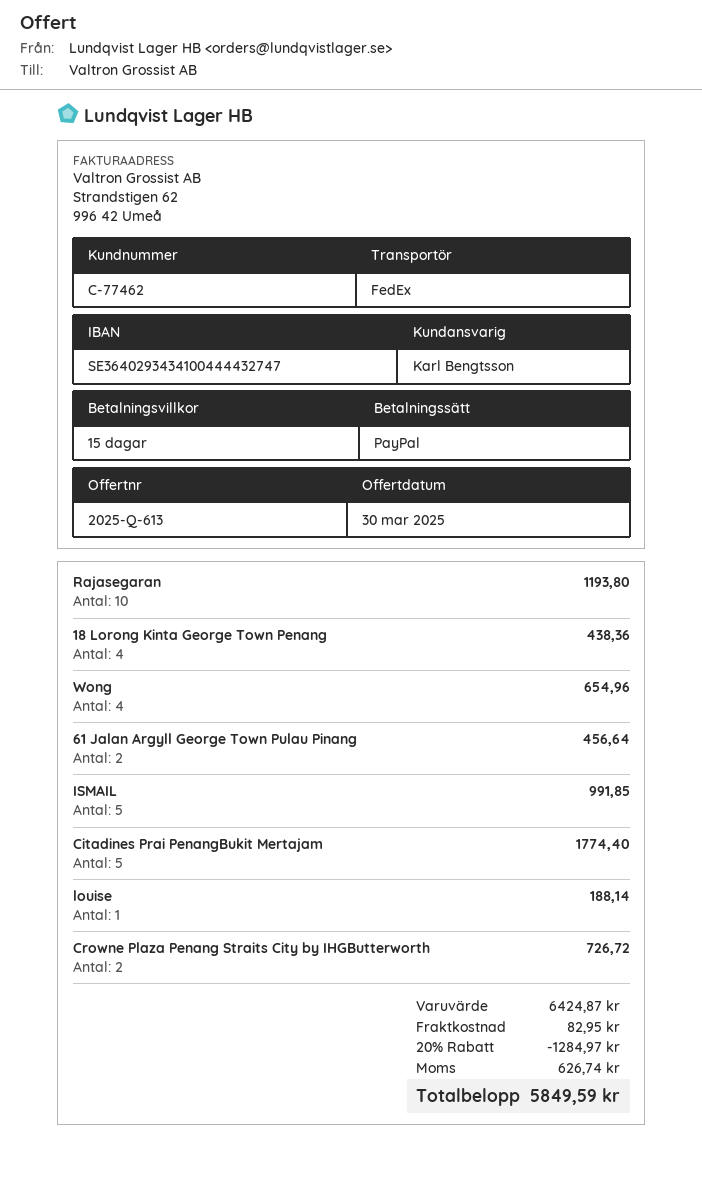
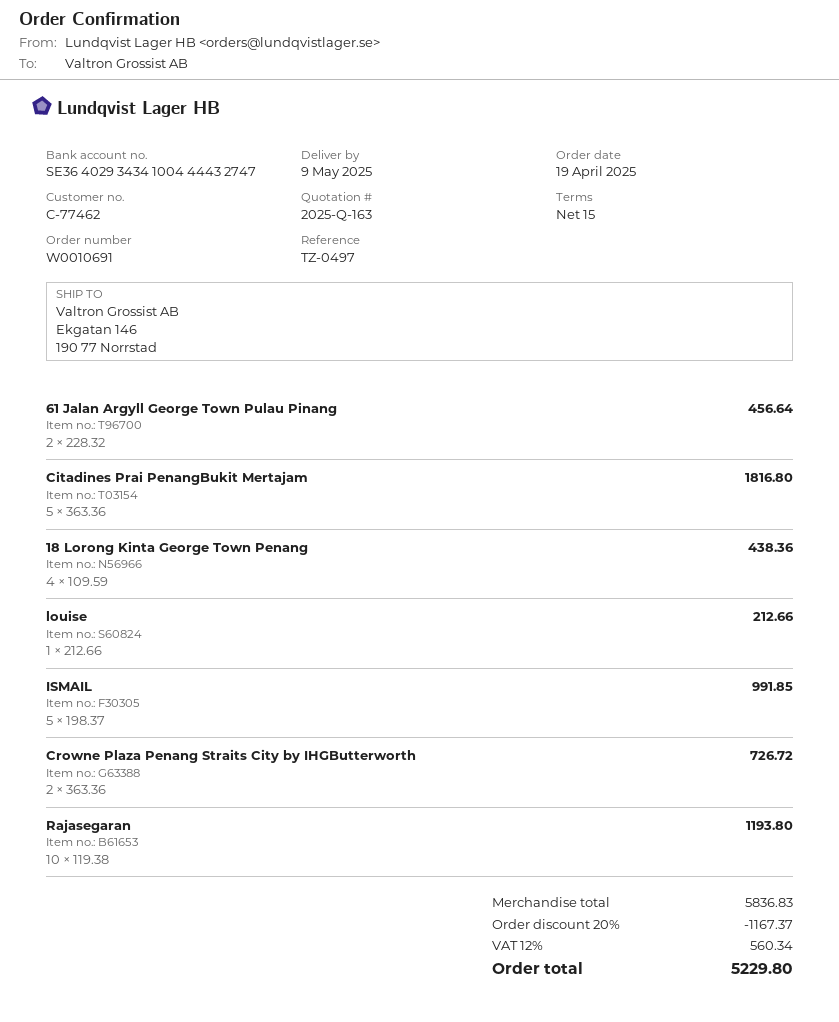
quote number: 2025-Q-613 -> 2025-Q-163
Wong: 4 for 654.96 -> none
Citadines Prai PenangBukit Mertajam: 5 for 1774.40 -> 5 for 1816.80
louise: 1 for 188.14 -> 1 for 212.66
subtotal: 6424.87 -> 5836.83
discount: 20% = 1284.97 -> 20% = 1167.37
shipping: 82.95 -> none
tax: 626.74 -> 560.34
total: 5849.59 -> 5229.80

